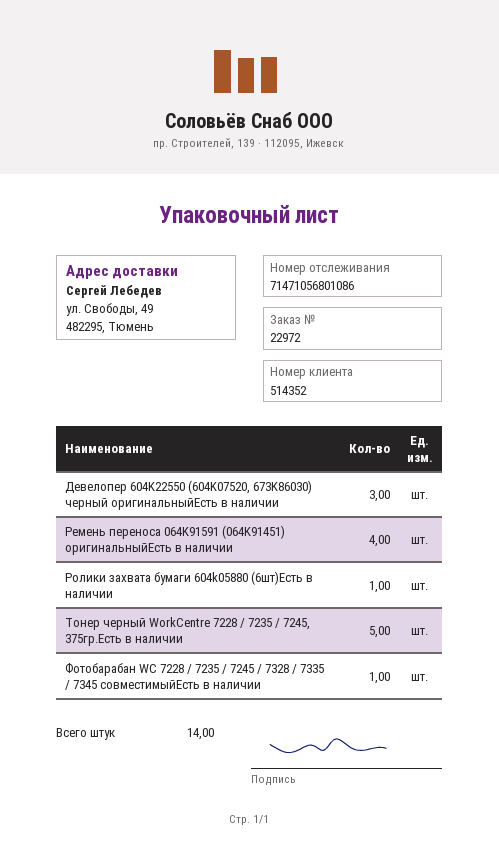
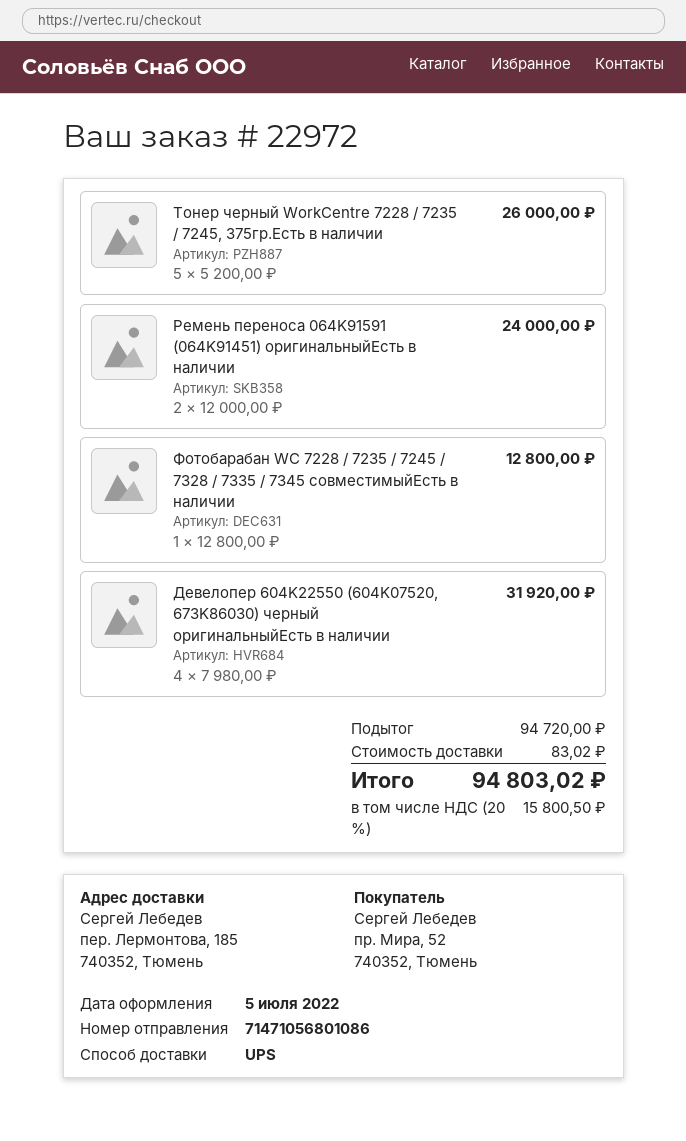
ship to: ул. Свободы, 49, 482295, Тюмень -> пер. Лермонтова, 185, 740352, Тюмень
Девелопер 604K22550 (604K07520, 673K86030) черный оригинальныйЕсть в наличии: 3 -> 4
Ремень переноса 064K91591 (064K91451) оригинальныйЕсть в наличии: 4 -> 2
Ролики захвата бумаги 604k05880 (6шт)Есть в наличии: 1 -> none

